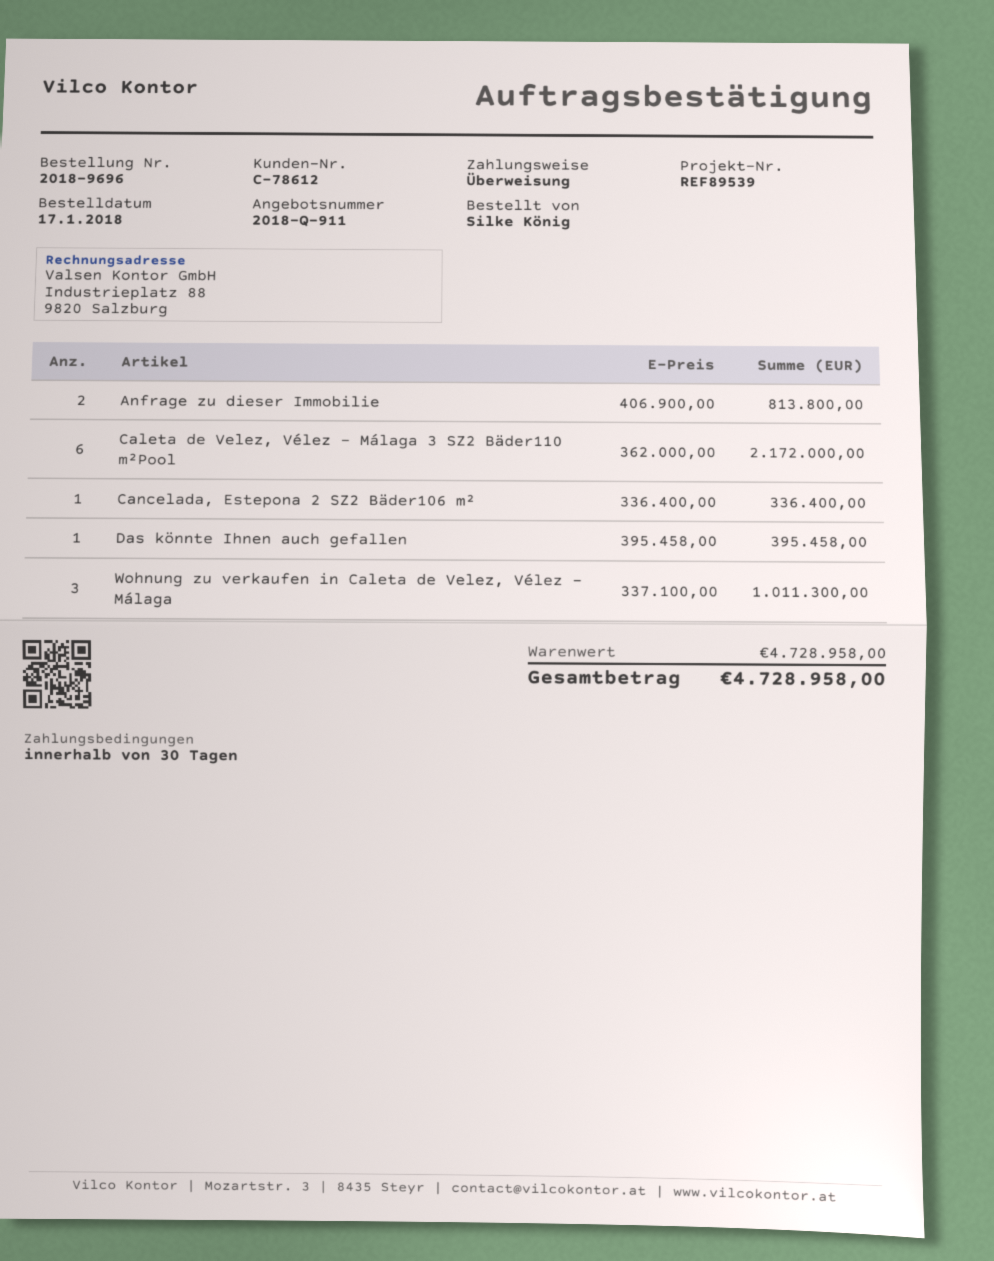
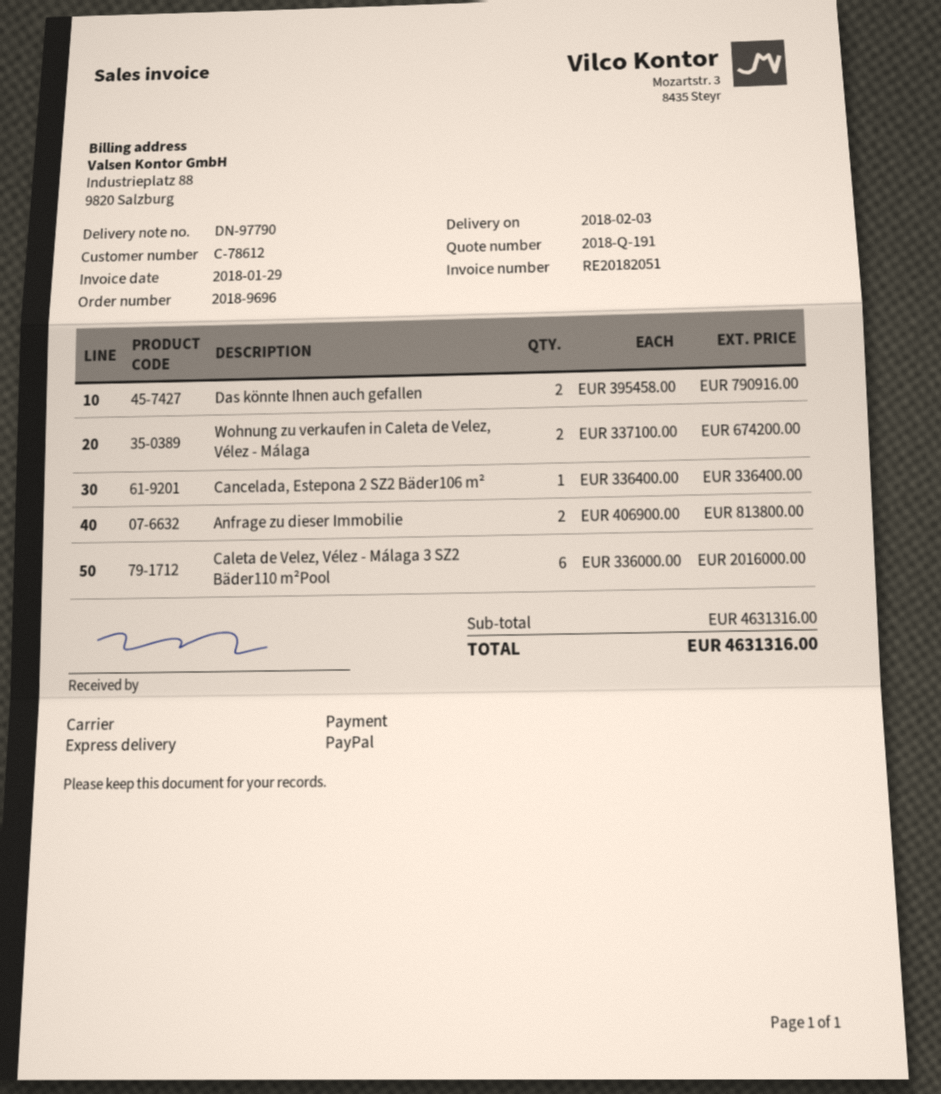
quote number: 2018-Q-911 -> 2018-Q-191
payment method: bank transfer -> PayPal
Caleta de Velez, Vélez - Málaga 3 SZ2 Bäder110 m²Pool: 6 x 362000.00 = 2172000.00 -> 6 x 336000.00 = 2016000.00
Das könnte Ihnen auch gefallen: 1 x 395458.00 = 395458.00 -> 2 x 395458.00 = 790916.00
Wohnung zu verkaufen in Caleta de Velez, Vélez - Málaga: 3 x 337100.00 = 1011300.00 -> 2 x 337100.00 = 674200.00
subtotal: 4728958.00 -> 4631316.00
total: 4728958.00 -> 4631316.00

